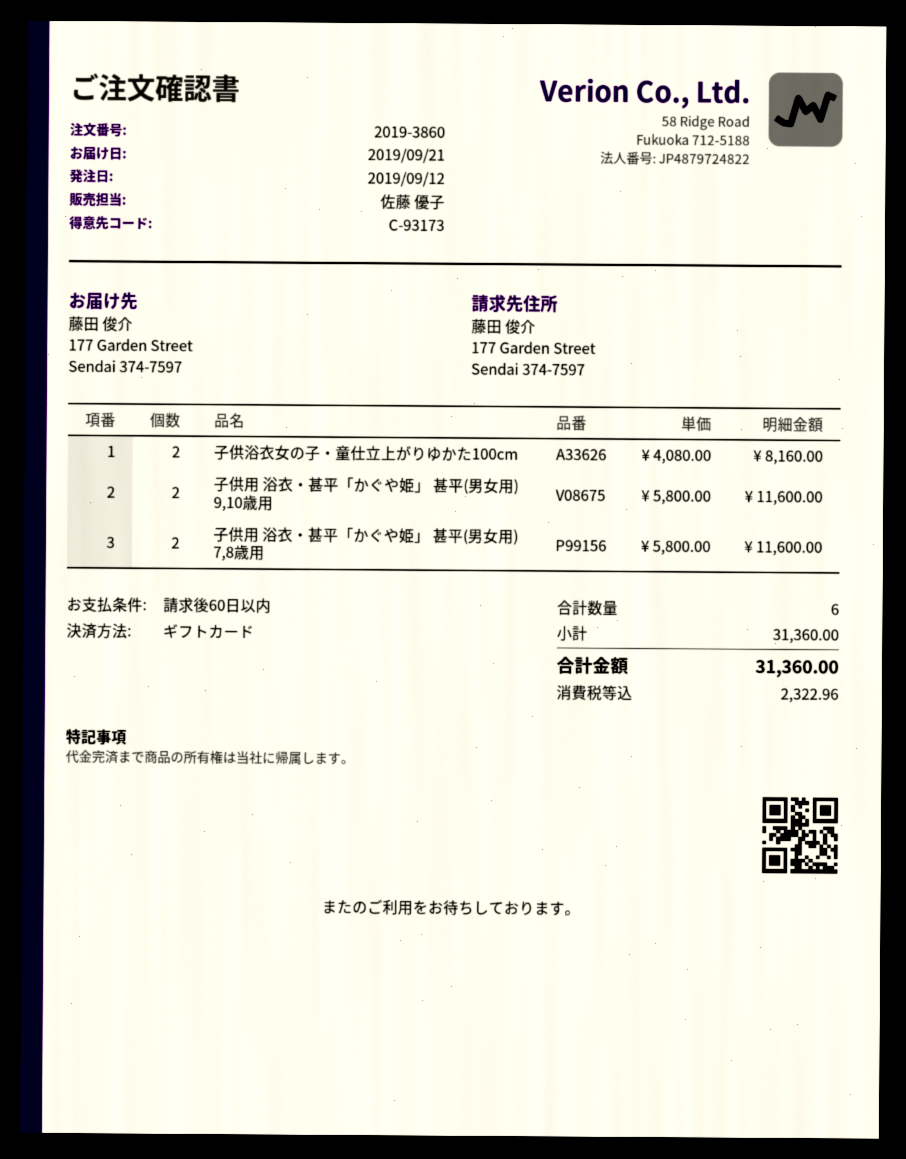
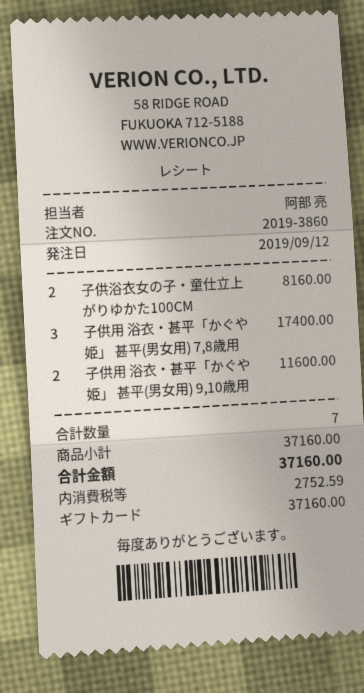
sales rep: 佐藤 優子 -> 阿部 亮
子供用 浴衣・甚平「かぐや姫」 甚平(男女用) 7,8歳用: 2 for 11600.00 -> 3 for 17400.00
total quantity: 6 -> 7
subtotal: 31360.00 -> 37160.00
tax: 2322.96 -> 2752.59
total: 31360.00 -> 37160.00

